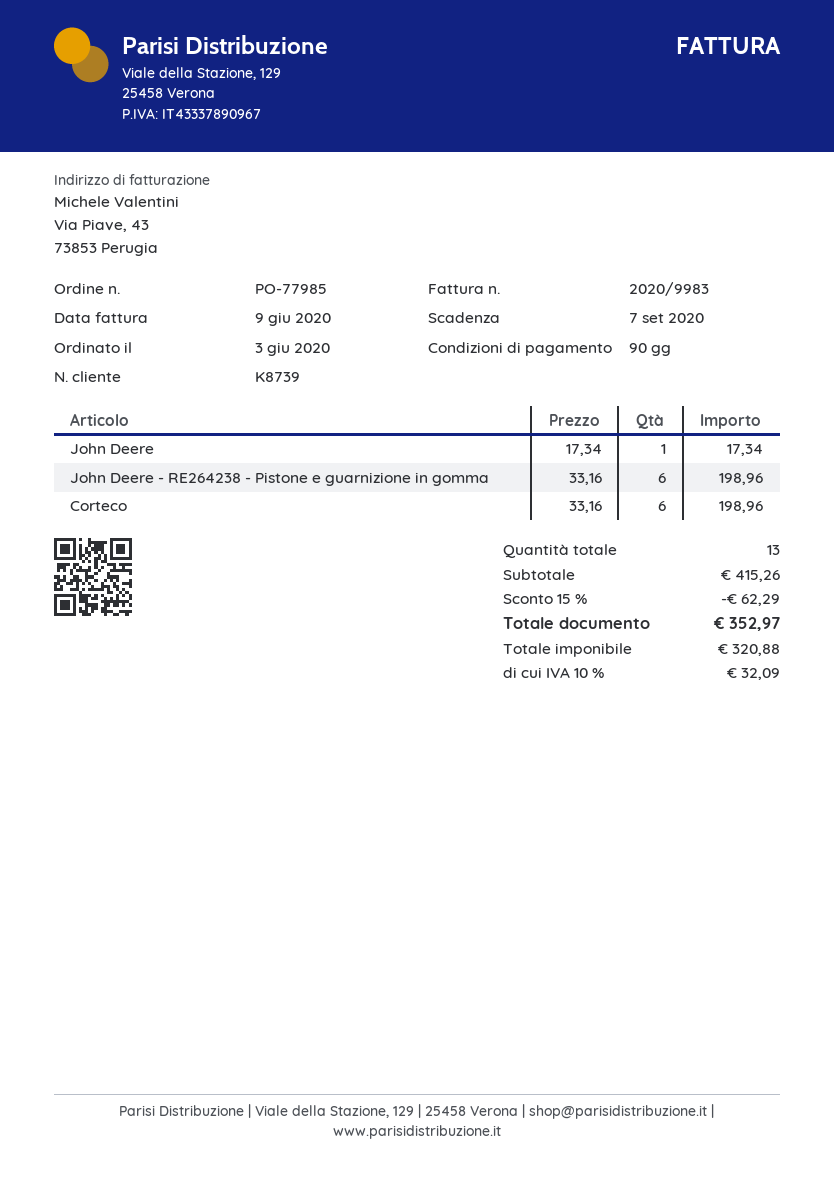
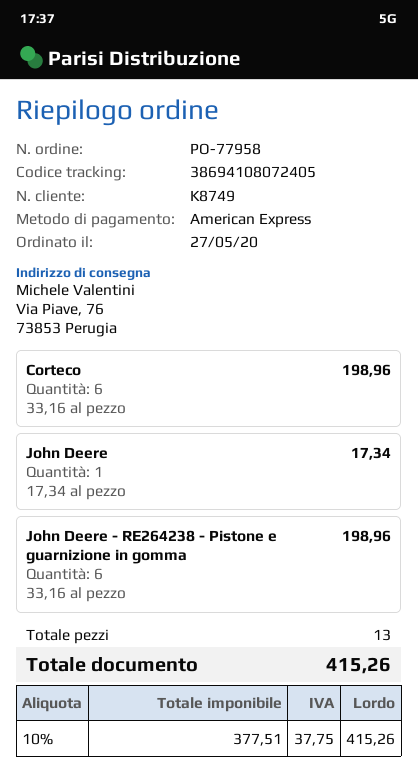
order number: PO-77985 -> PO-77958
order date: 2020-06-03 -> 2020-05-27
customer number: K8739 -> K8749
discount: 15% = 62.29 -> none
net: 320.88 -> 377.51
tax: 10% = 32.09 -> 10% = 37.75
total: 352.97 -> 415.26

